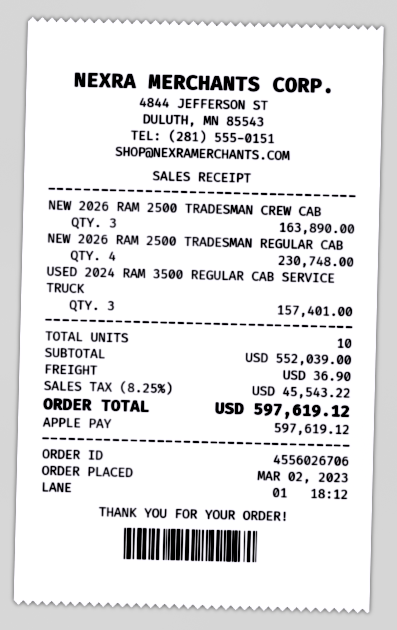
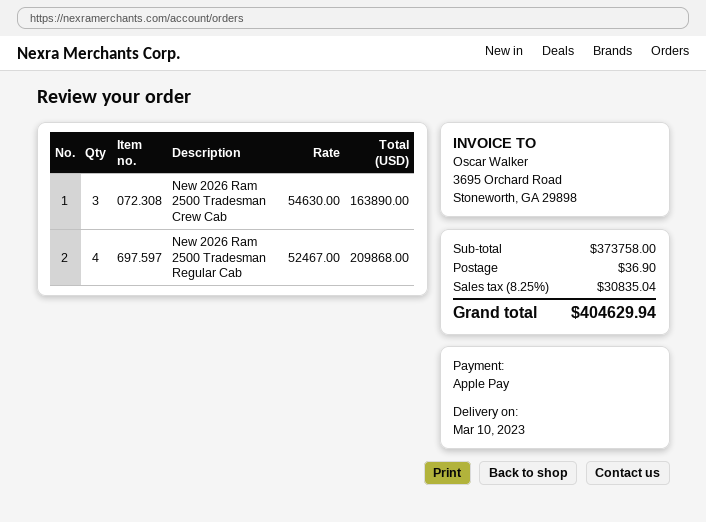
NEW 2026 RAM 2500 TRADESMAN REGULAR CAB: 4 for 230748.00 -> 4 for 209868.00
USED 2024 RAM 3500 REGULAR CAB SERVICE TRUCK: 3 for 157401.00 -> none
subtotal: 552039.00 -> 373758.00
tax: 8.25% = 45543.22 -> 8.25% = 30835.04
total: 597619.12 -> 404629.94

